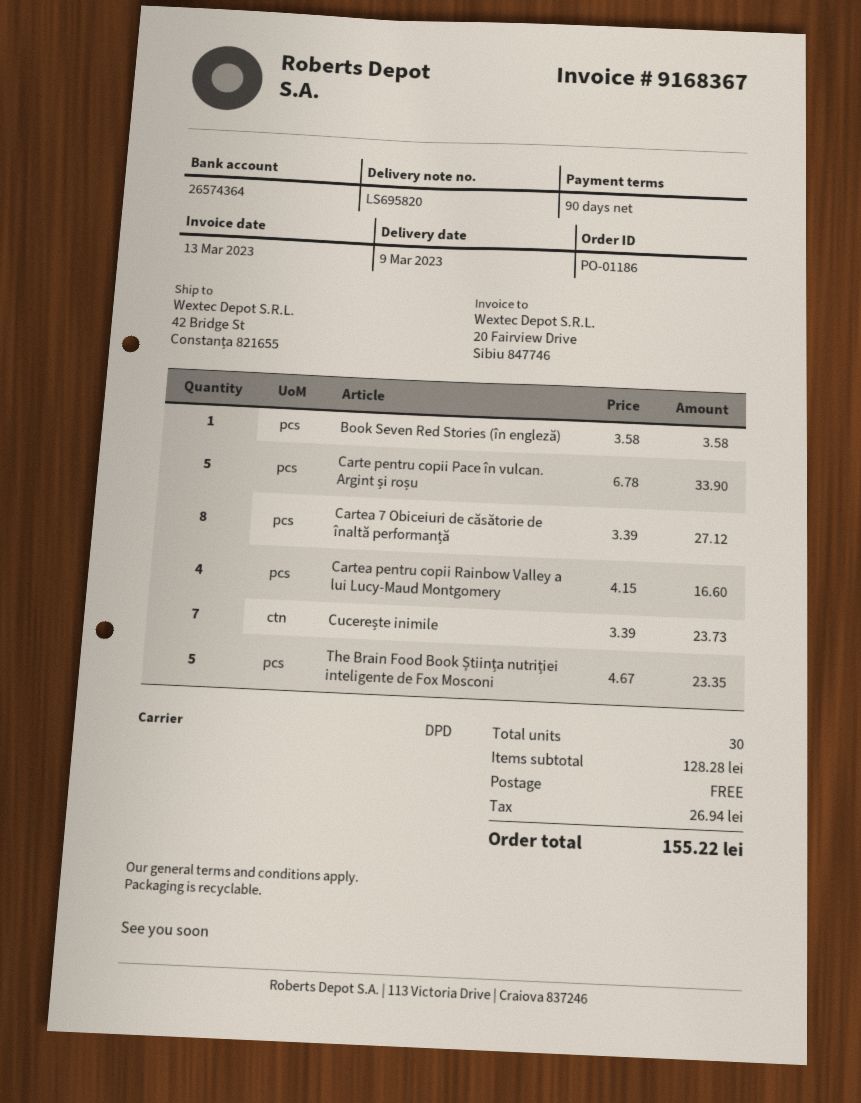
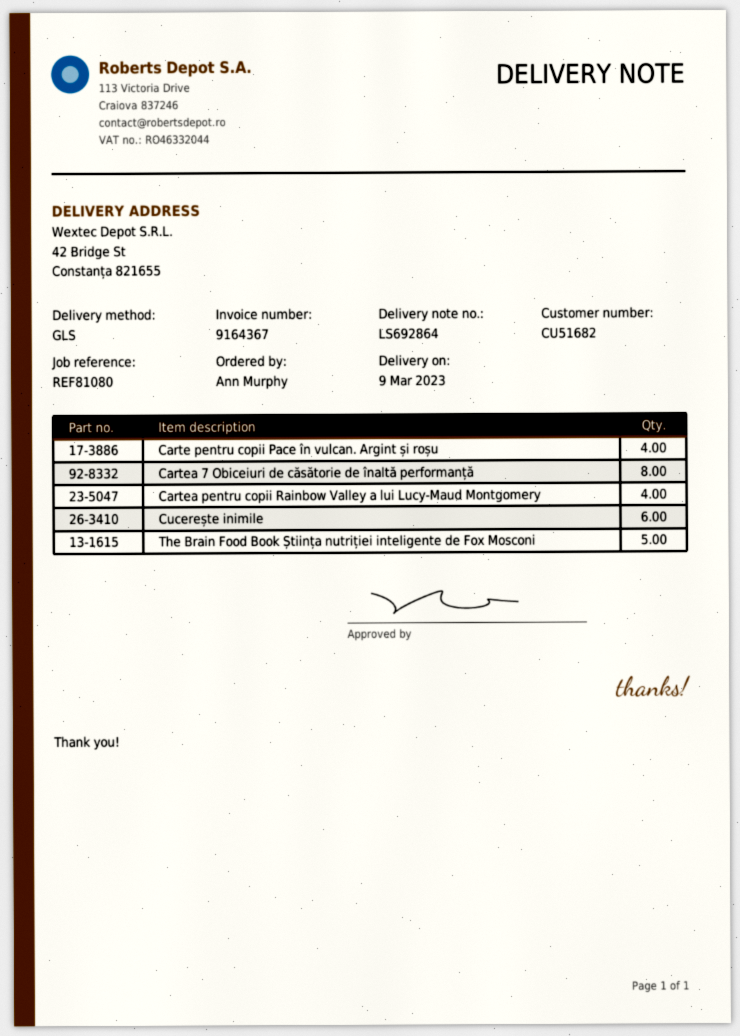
delivery note number: LS695820 -> LS692864
invoice number: 9168367 -> 9164367
shipping method: DPD -> GLS
Book Seven Red Stories (în engleză): 1 -> none
Carte pentru copii Pace în vulcan. Argint și roșu: 5 -> 4
Cucerește inimile: 7 -> 6

